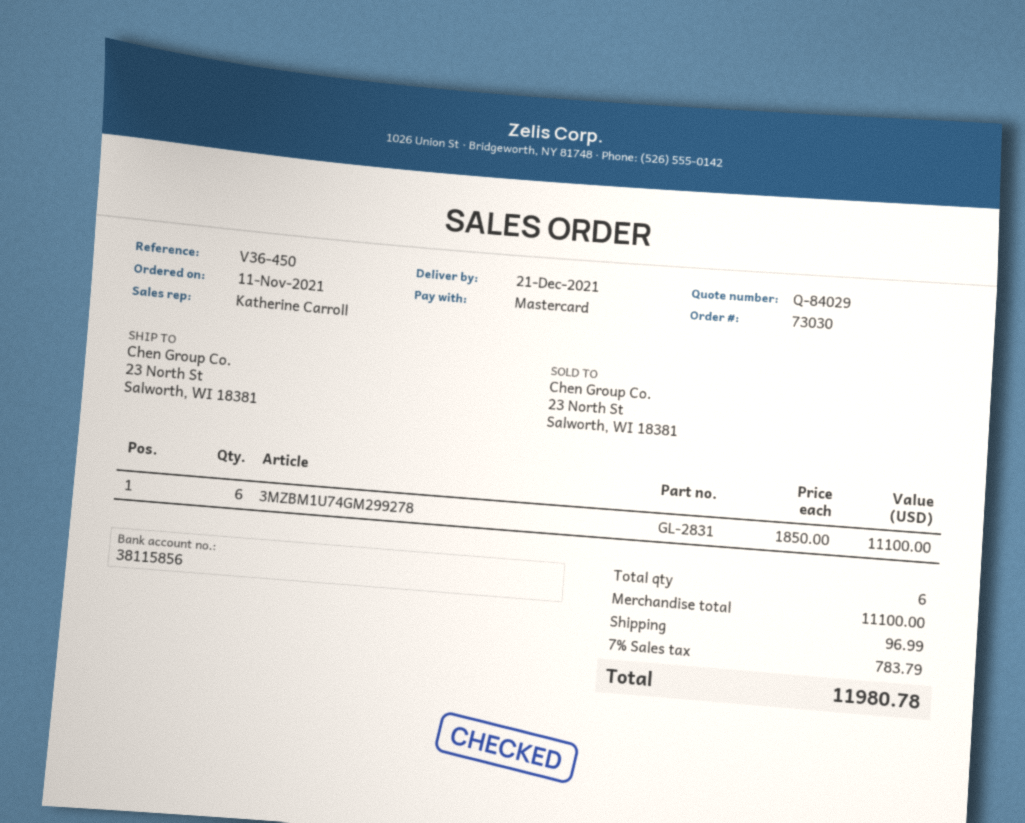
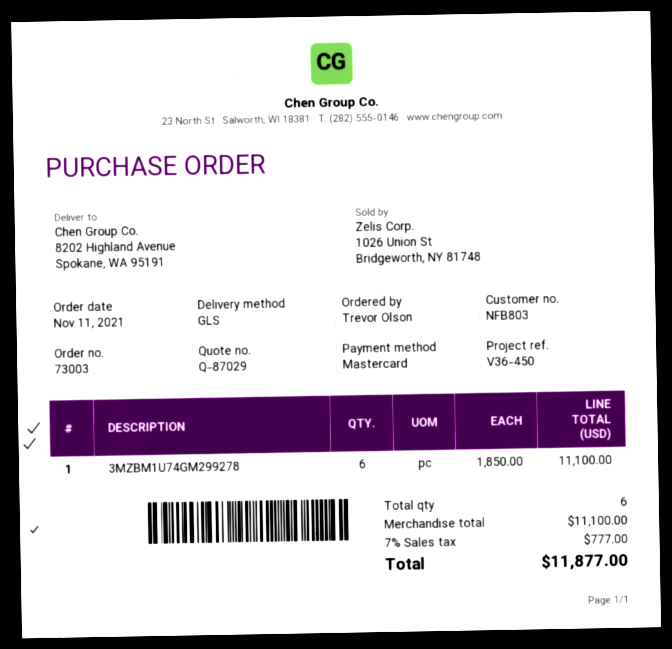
quote number: Q-84029 -> Q-87029
order number: 73030 -> 73003
ship to: 23 North St, Salworth, WI 18381 -> 8202 Highland Avenue, Spokane, WA 95191
shipping: 96.99 -> none
tax: 7% = 783.79 -> 7% = 777.00
total: 11980.78 -> 11877.00

